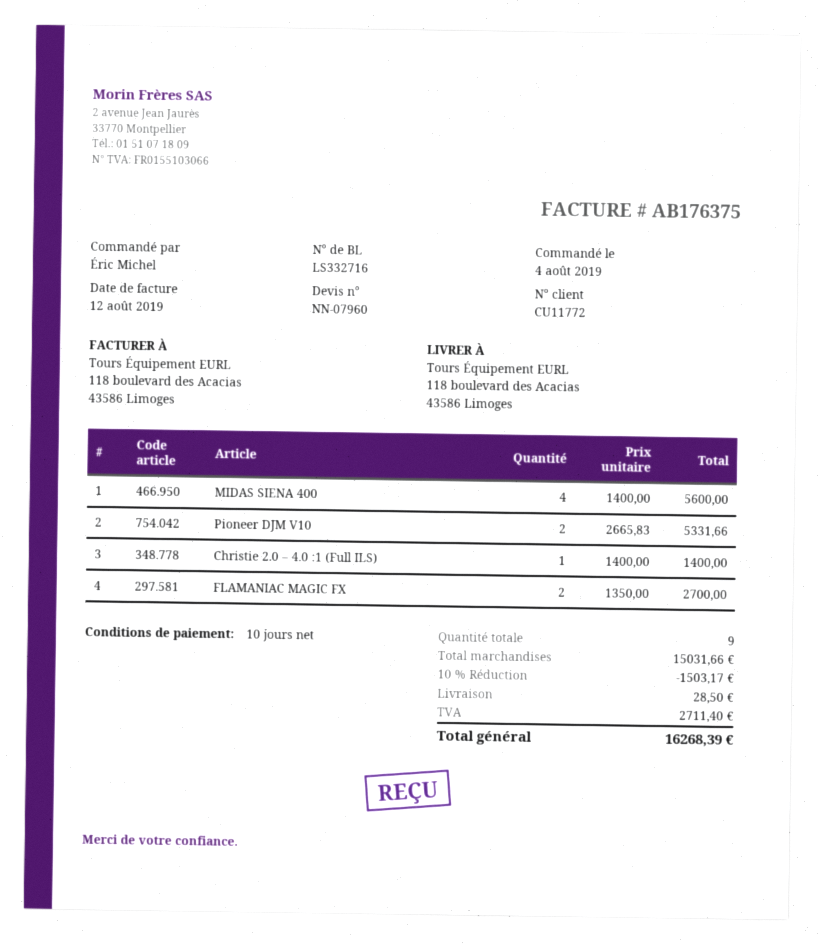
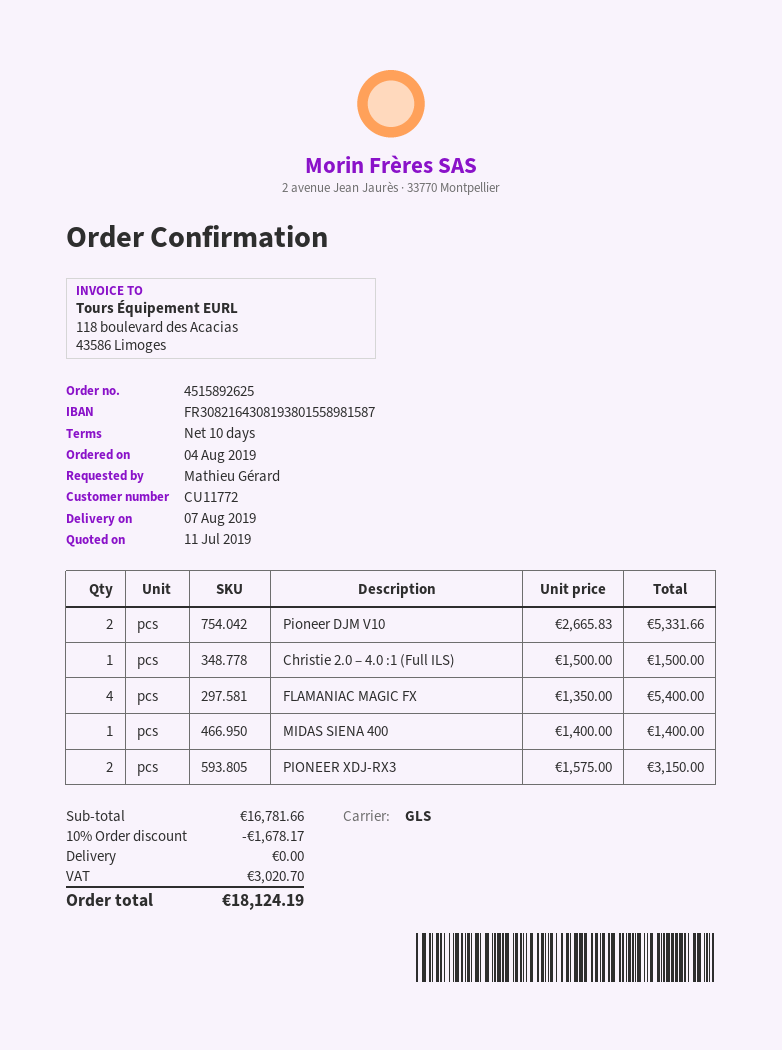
ordered by: Éric Michel -> Mathieu Gérard
MIDAS SIENA 400: 4 x 1400.00 = 5600.00 -> 1 x 1400.00 = 1400.00
Christie 2.0 – 4.0 :1 (Full ILS): 1 x 1400.00 = 1400.00 -> 1 x 1500.00 = 1500.00
FLAMANIAC MAGIC FX: 2 x 1350.00 = 2700.00 -> 4 x 1350.00 = 5400.00
PIONEER XDJ-RX3: none -> 2 x 1575.00 = 3150.00
subtotal: 15031.66 -> 16781.66
discount: 10% = 1503.17 -> 10% = 1678.17
shipping: 28.50 -> 0.00
tax: 2711.40 -> 3020.70
total: 16268.39 -> 18124.19

